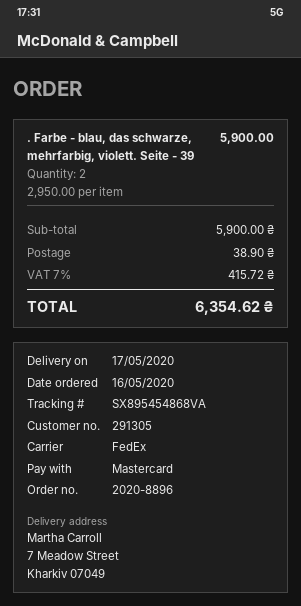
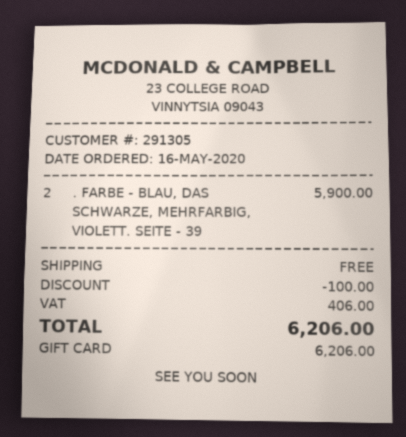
payment method: Mastercard -> gift card
discount: none -> 100.00
shipping: 38.90 -> 0.00
tax: 415.72 -> 406.00
total: 6354.62 -> 6206.00

